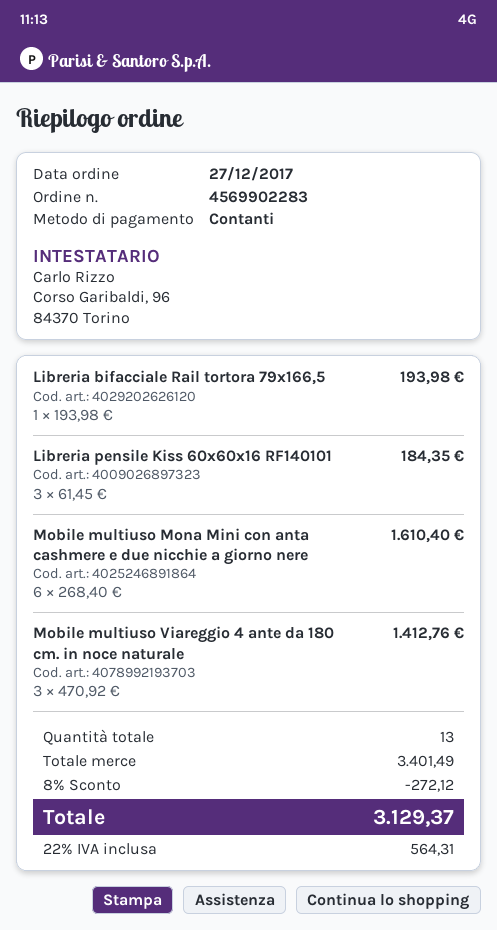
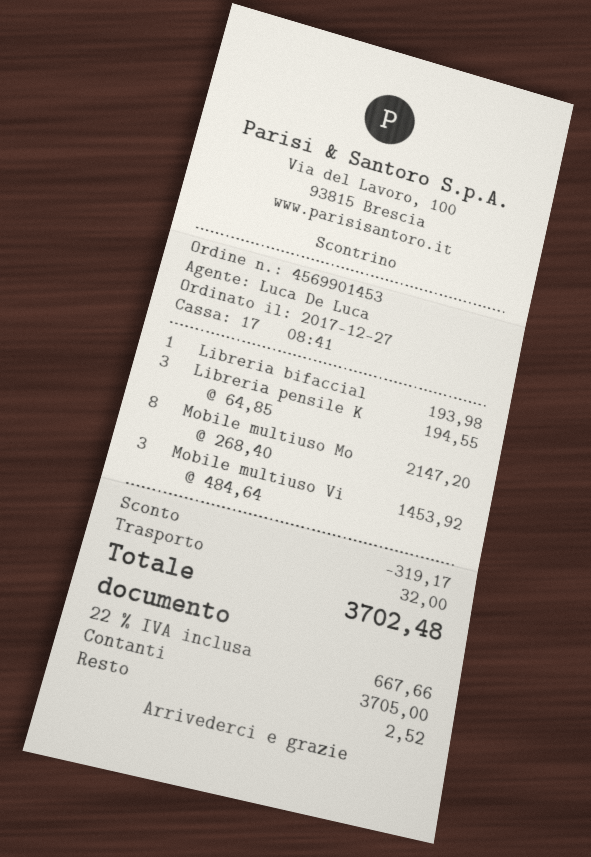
order number: 4569902283 -> 4569901453
Libreria pensile Kiss 60x60x16 RF140101: 3 x 61.45 = 184.35 -> 3 x 64.85 = 194.55
Mobile multiuso Mona Mini con anta cashmere e due nicchie a giorno nere: 6 x 268.40 = 1610.40 -> 8 x 268.40 = 2147.20
Mobile multiuso Viareggio 4 ante da 180 cm. in noce naturale: 3 x 470.92 = 1412.76 -> 3 x 484.64 = 1453.92
discount: 272.12 -> 319.17
shipping: none -> 32.00
tax: 22% = 564.31 -> 22% = 667.66
total: 3129.37 -> 3702.48

